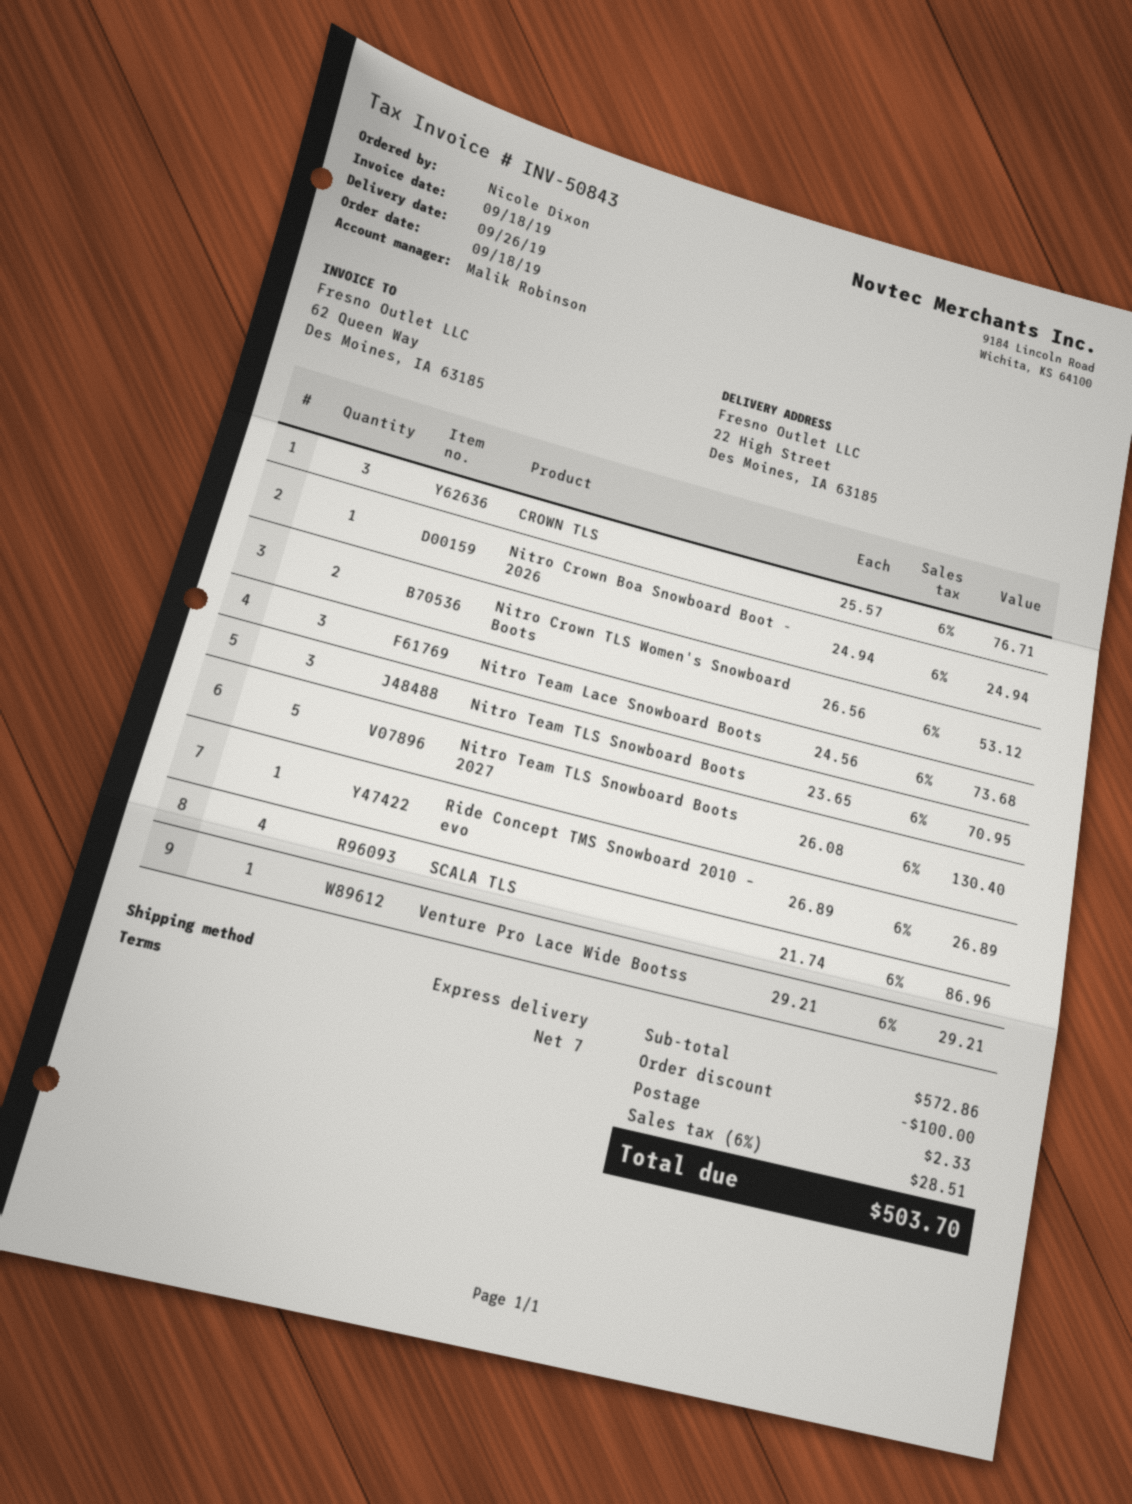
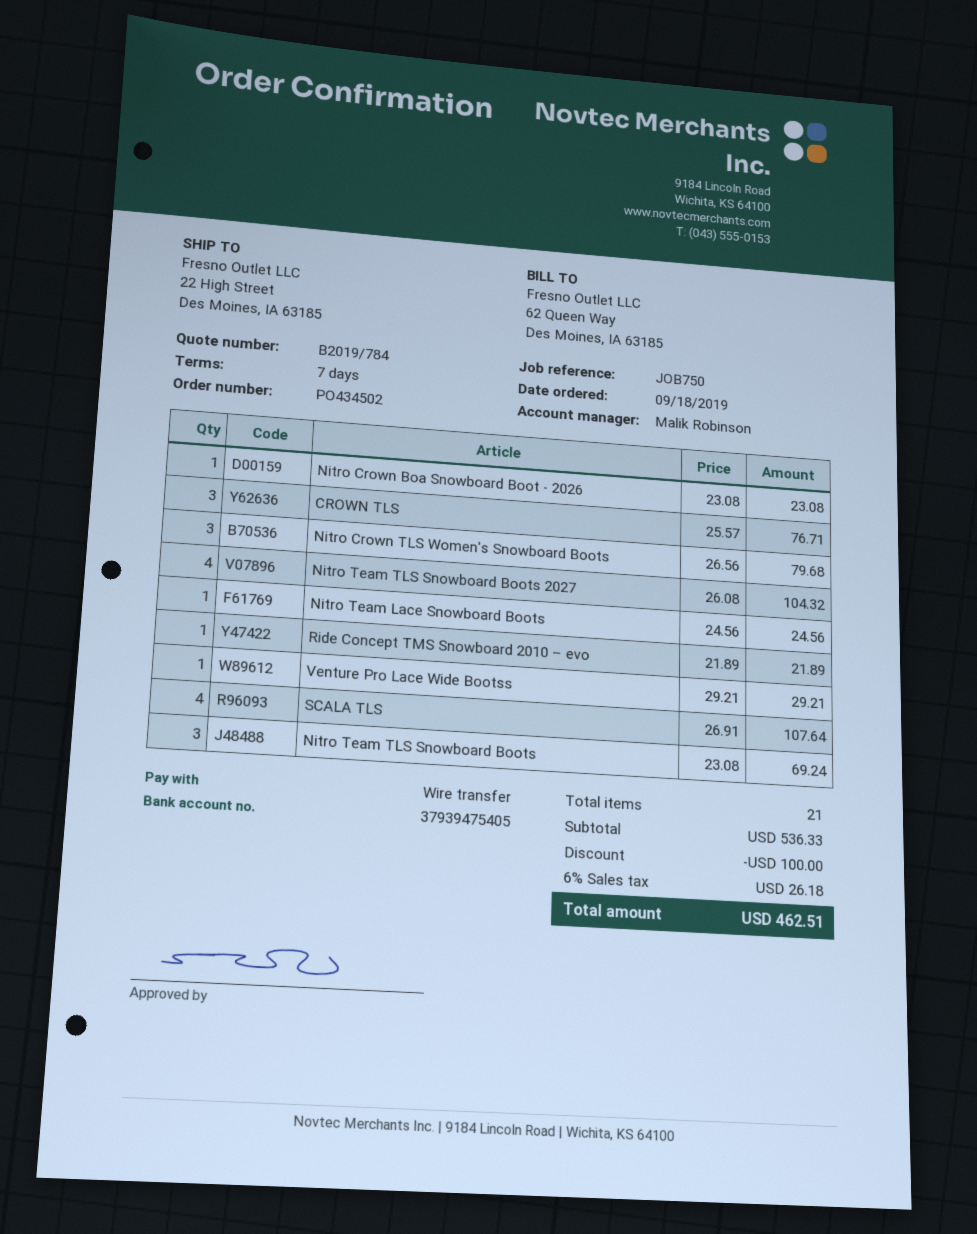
Nitro Crown Boa Snowboard Boot - 2026: 1 x 24.94 = 24.94 -> 1 x 23.08 = 23.08
Nitro Crown TLS Women's Snowboard Boots: 2 x 26.56 = 53.12 -> 3 x 26.56 = 79.68
Nitro Team Lace Snowboard Boots: 3 x 24.56 = 73.68 -> 1 x 24.56 = 24.56
Nitro Team TLS Snowboard Boots: 3 x 23.65 = 70.95 -> 3 x 23.08 = 69.24
Nitro Team TLS Snowboard Boots 2027: 5 x 26.08 = 130.40 -> 4 x 26.08 = 104.32
Ride Concept TMS Snowboard 2010 – evo: 1 x 26.89 = 26.89 -> 1 x 21.89 = 21.89
SCALA TLS: 4 x 21.74 = 86.96 -> 4 x 26.91 = 107.64
subtotal: 572.86 -> 536.33
shipping: 2.33 -> none
tax: 6% = 28.51 -> 6% = 26.18
total: 503.70 -> 462.51

